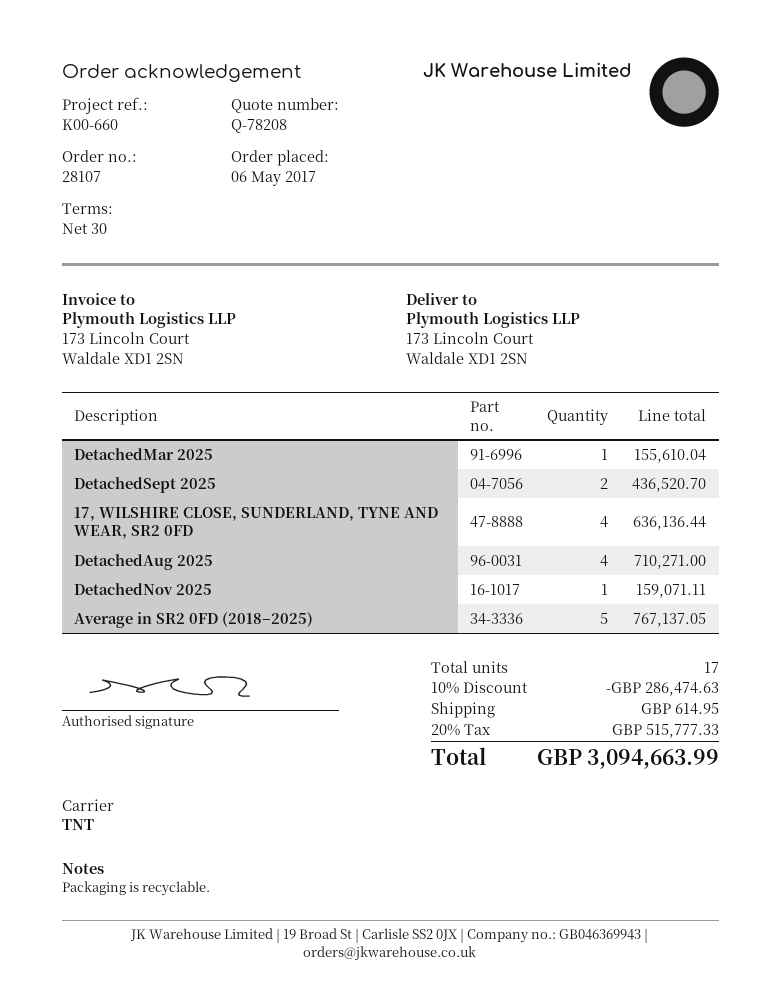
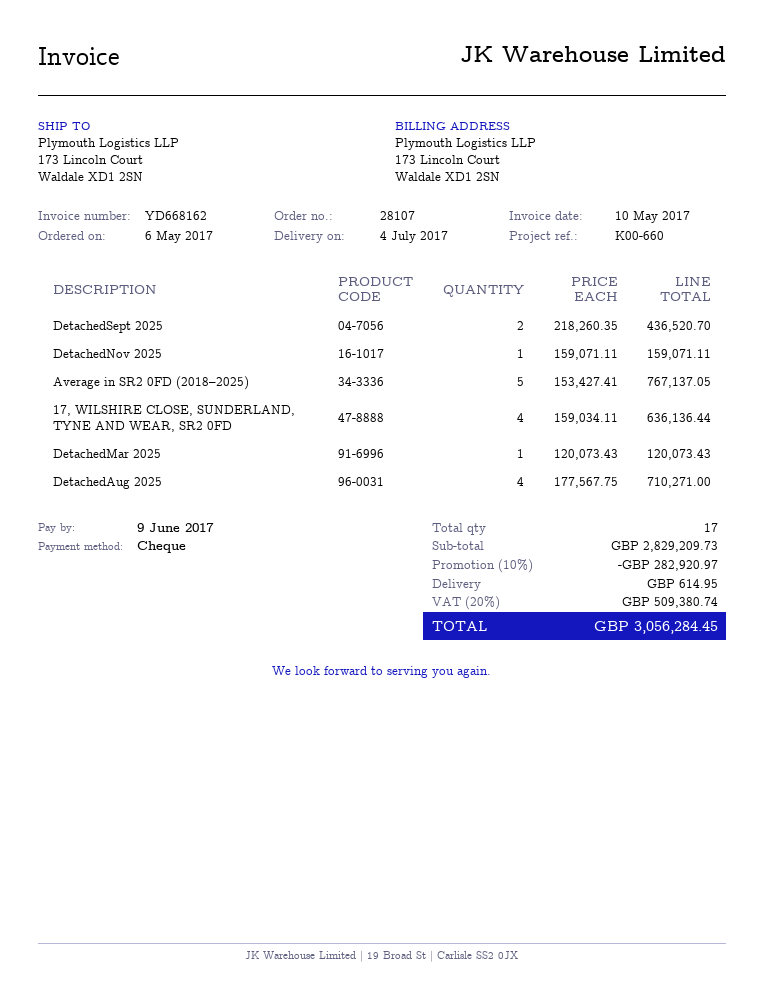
DetachedMar 2025: 1 for 155610.04 -> 1 for 120073.43
discount: 10% = 286474.63 -> 10% = 282920.97
tax: 20% = 515777.33 -> 20% = 509380.74
total: 3094663.99 -> 3056284.45

